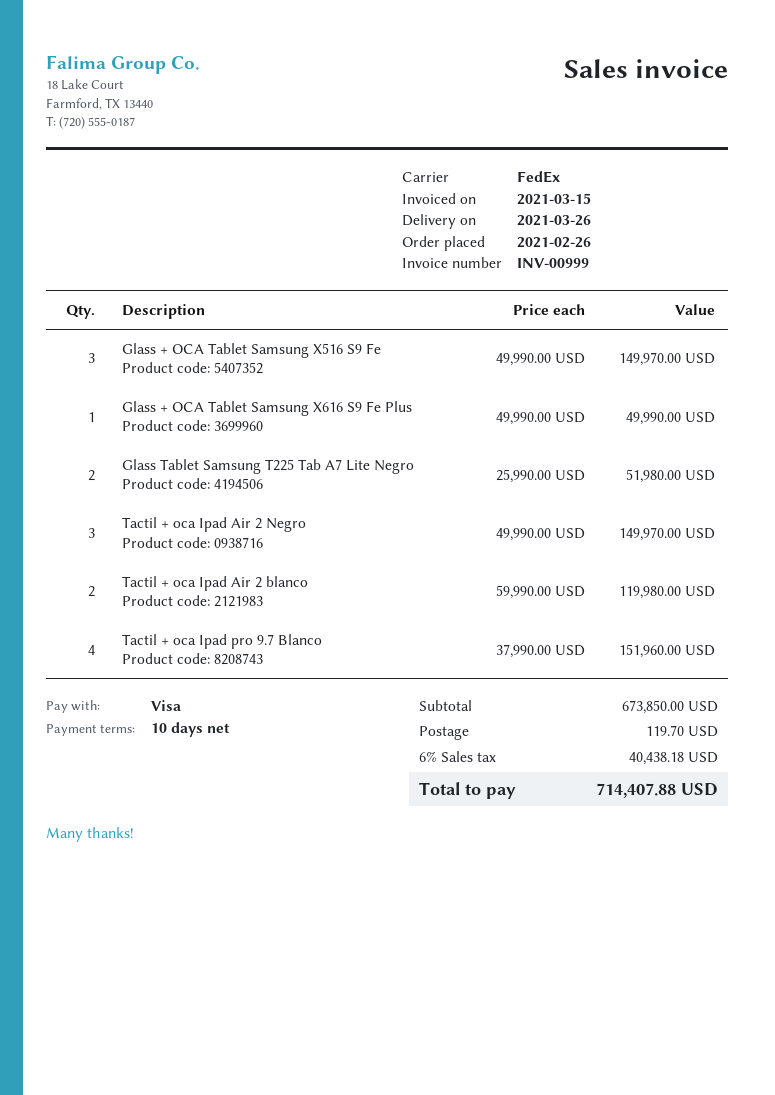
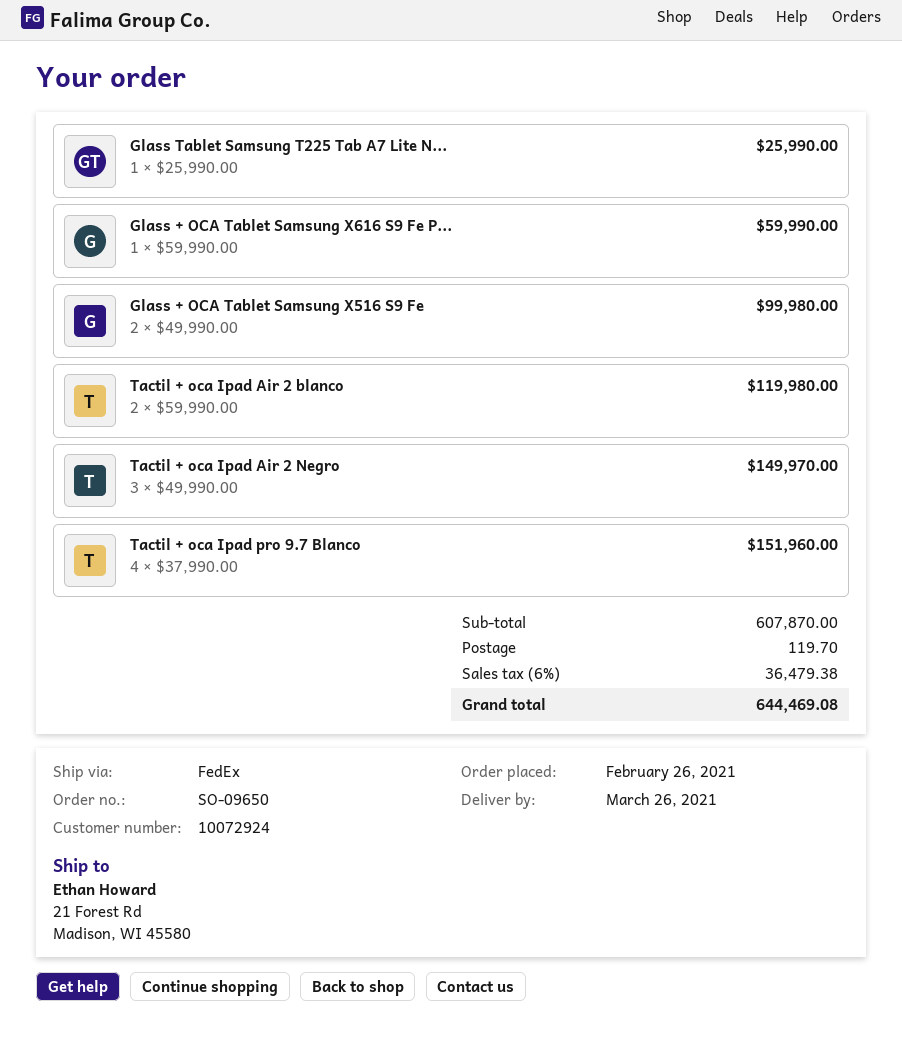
Glass + OCA Tablet Samsung X516 S9 Fe: 3 x 49990.00 = 149970.00 -> 2 x 49990.00 = 99980.00
Glass + OCA Tablet Samsung X616 S9 Fe Plus: 1 x 49990.00 = 49990.00 -> 1 x 59990.00 = 59990.00
Glass Tablet Samsung T225 Tab A7 Lite Negro: 2 x 25990.00 = 51980.00 -> 1 x 25990.00 = 25990.00
subtotal: 673850.00 -> 607870.00
tax: 6% = 40438.18 -> 6% = 36479.38
total: 714407.88 -> 644469.08

